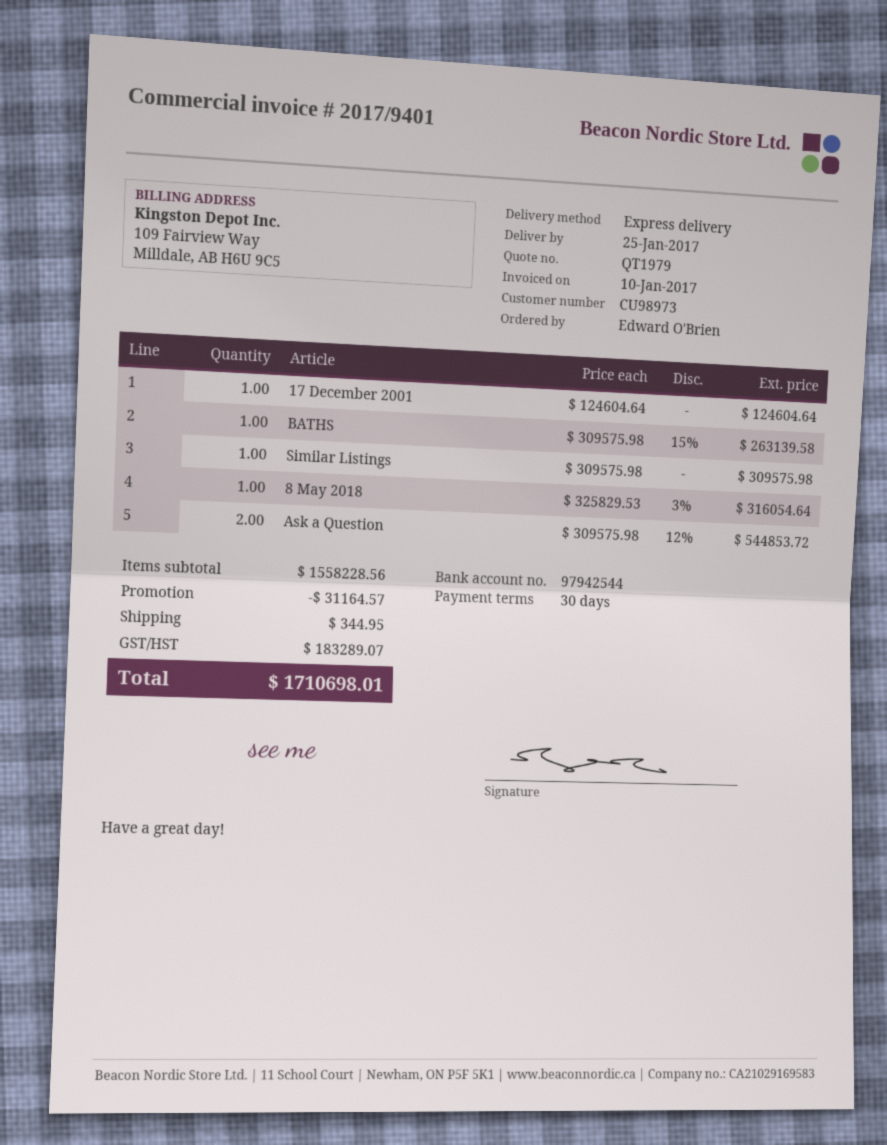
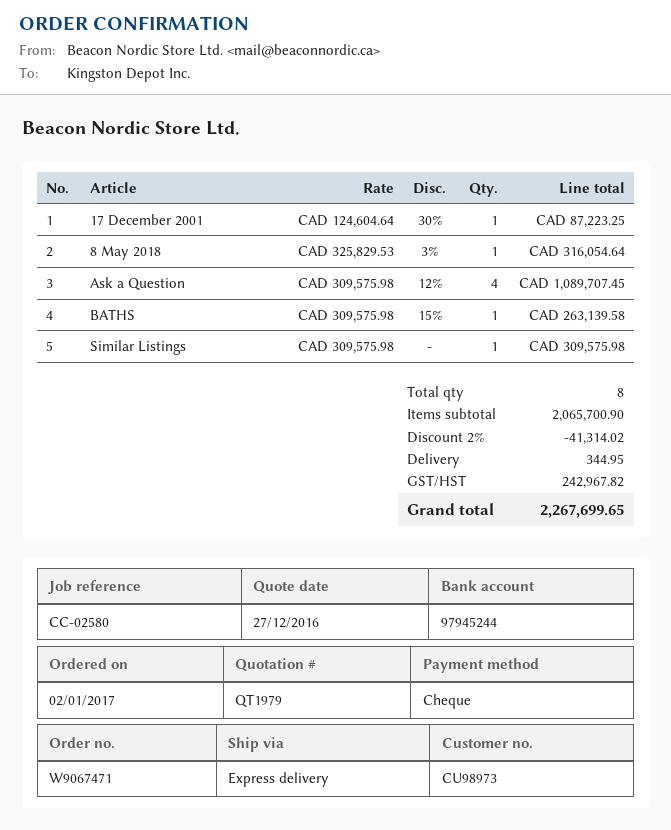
bank account: 97942544 -> 97945244
17 December 2001: 1 x 124604.64 = 124604.64 -> 1 x 124604.64 - 30% = 87223.25
Ask a Question: 2 x 309575.98 - 12% = 544853.72 -> 4 x 309575.98 - 12% = 1089707.45
subtotal: 1558228.56 -> 2065700.90
discount: 31164.57 -> 41314.02
tax: 183289.07 -> 242967.82
total: 1710698.01 -> 2267699.65

